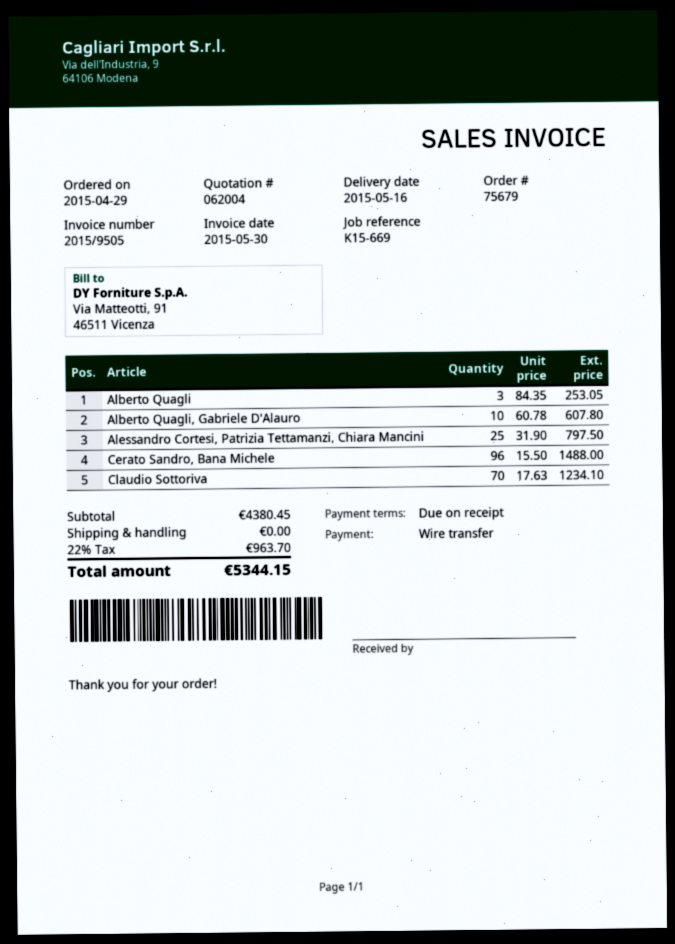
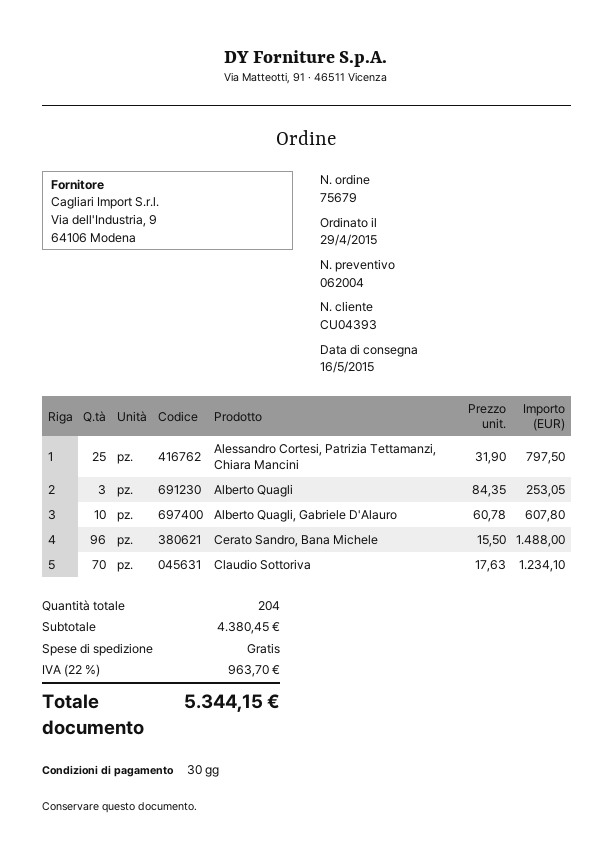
payment terms: on receipt -> 30 days

